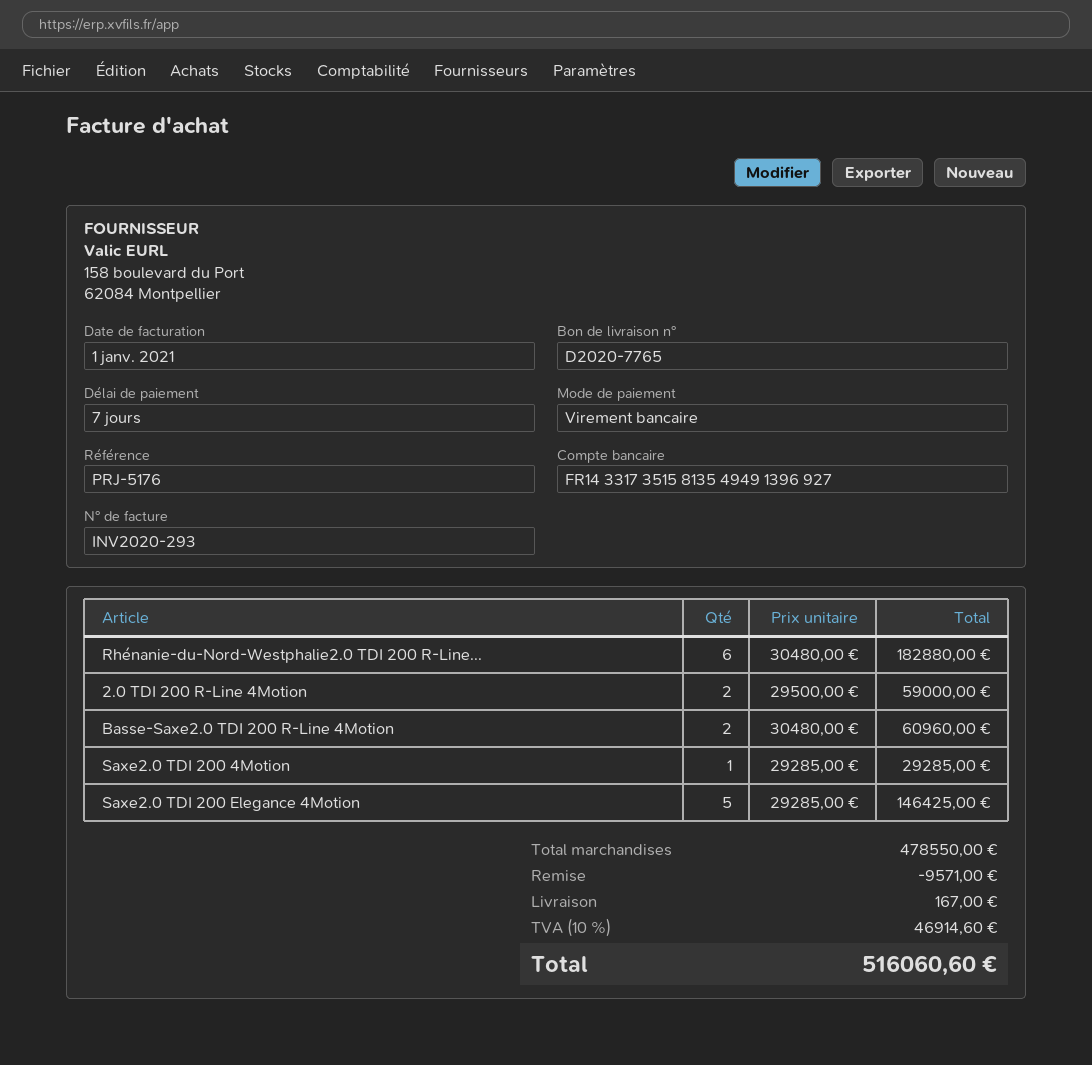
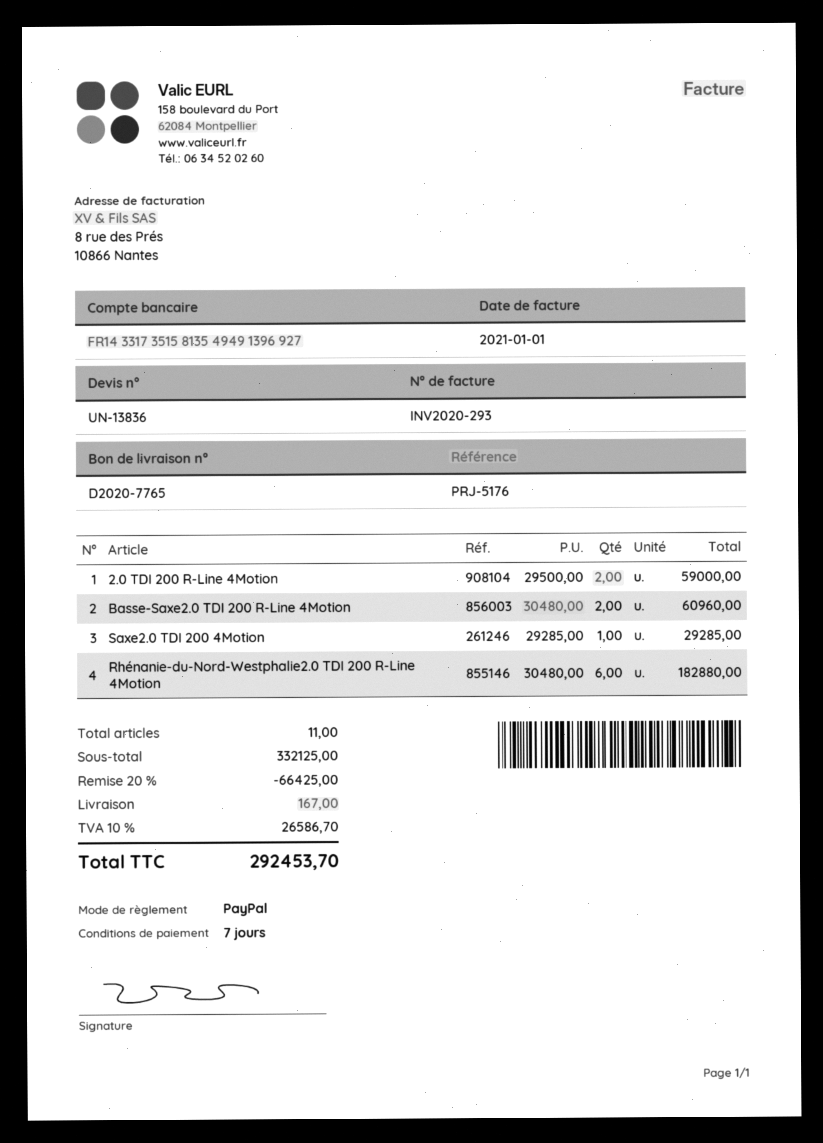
payment method: bank transfer -> PayPal
Saxe2.0 TDI 200 Elegance 4Motion: 5 x 29285.00 = 146425.00 -> none
subtotal: 478550.00 -> 332125.00
discount: 9571.00 -> 66425.00
tax: 10% = 46914.60 -> 10% = 26586.70
total: 516060.60 -> 292453.70

